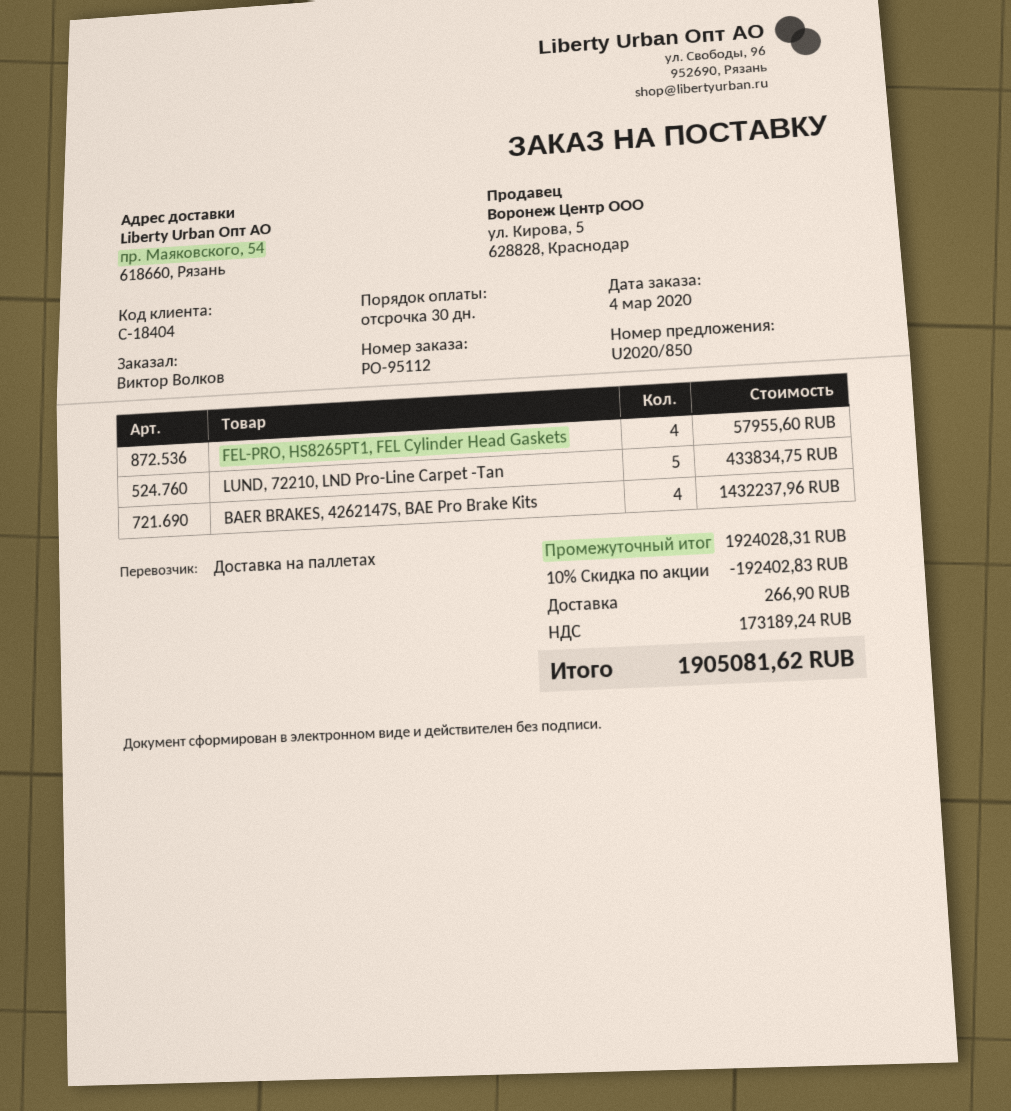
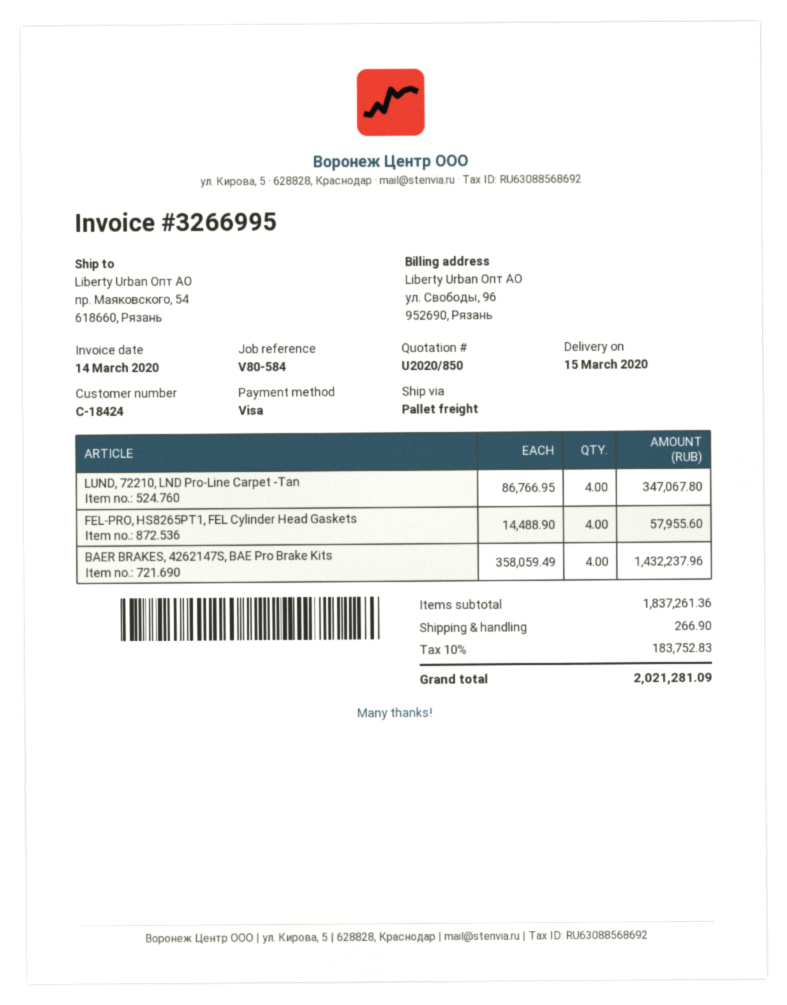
customer number: C-18404 -> C-18424
LUND, 72210, LND Pro-Line Carpet -Tan: 5 for 433834.75 -> 4 for 347067.80
subtotal: 1924028.31 -> 1837261.36
discount: 10% = 192402.83 -> none
tax: 173189.24 -> 183752.83
total: 1905081.62 -> 2021281.09

